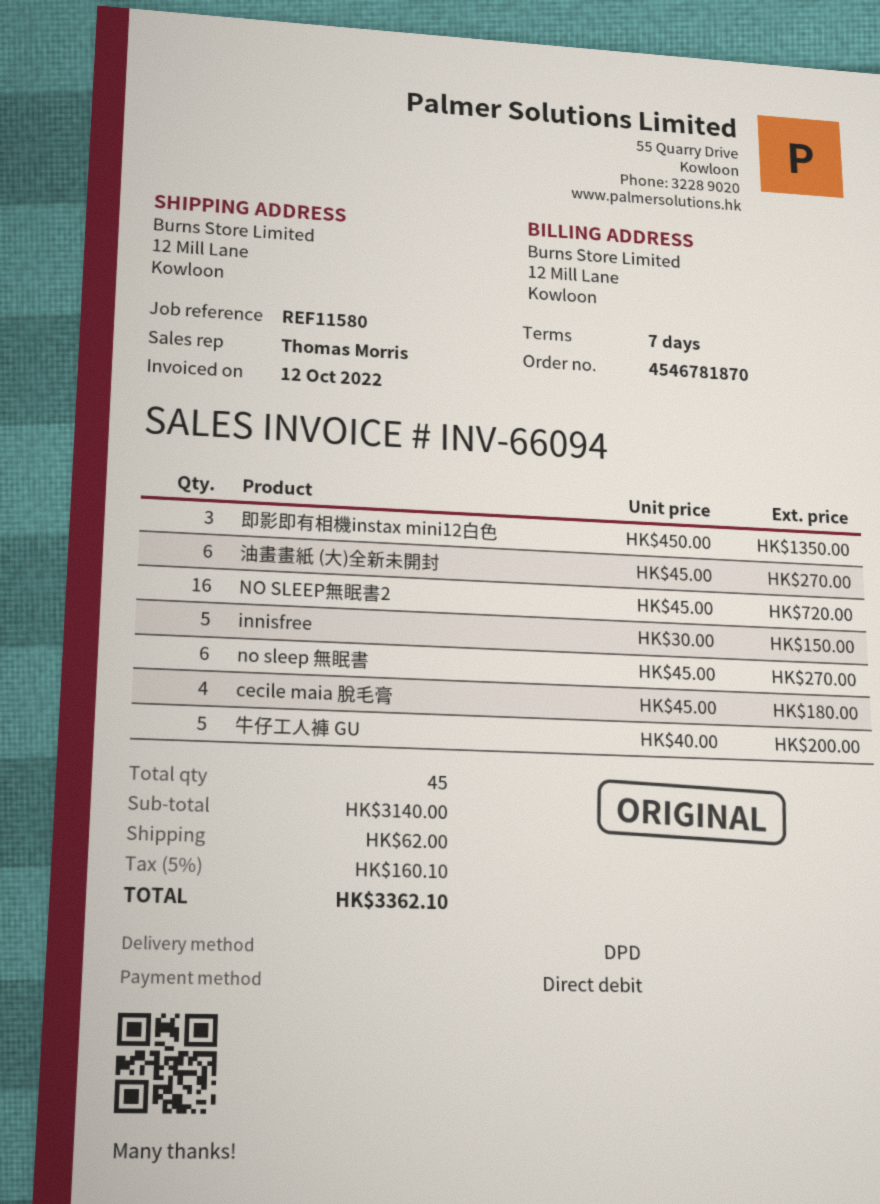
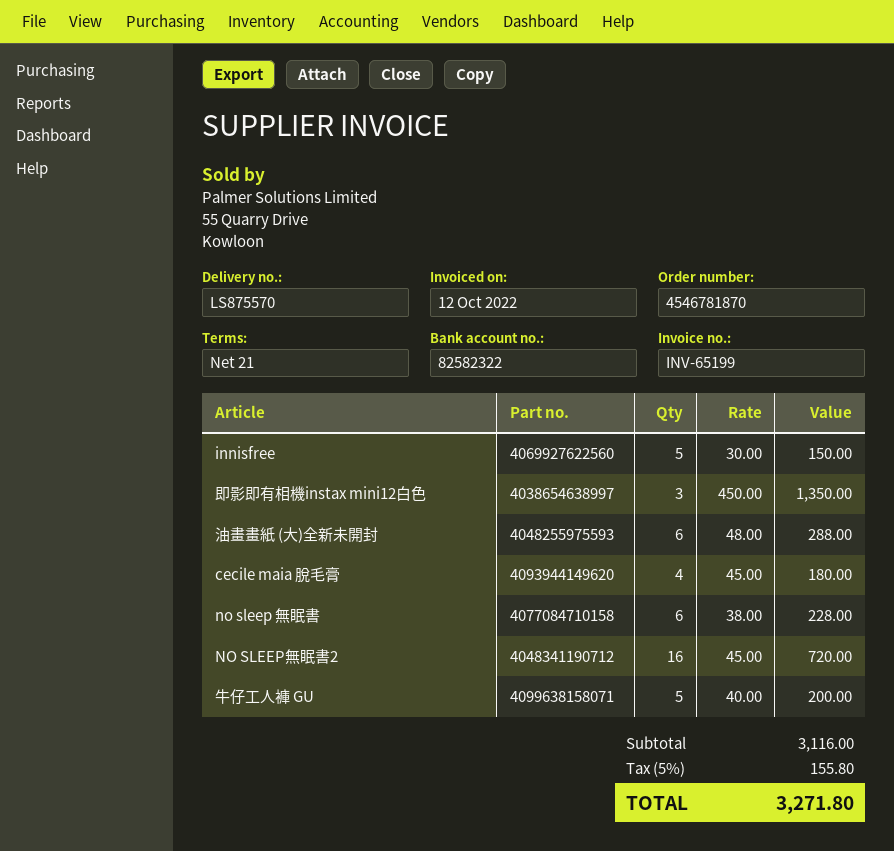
invoice number: INV-66094 -> INV-65199
payment terms: 7 days -> 21 days
油畫畫紙 (大)全新未開封: 6 x 45.00 = 270.00 -> 6 x 48.00 = 288.00
no sleep 無眠書: 6 x 45.00 = 270.00 -> 6 x 38.00 = 228.00
subtotal: 3140.00 -> 3116.00
shipping: 62.00 -> none
tax: 5% = 160.10 -> 5% = 155.80
total: 3362.10 -> 3271.80

